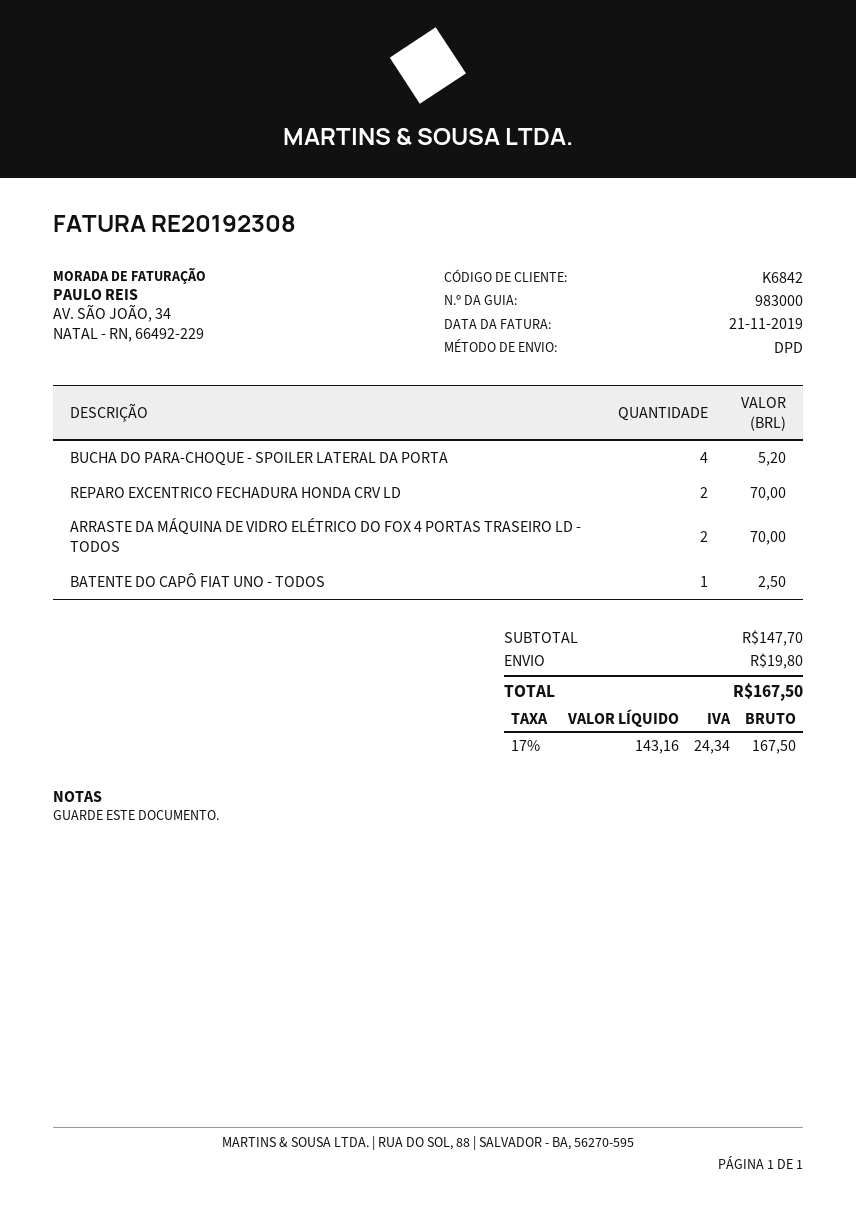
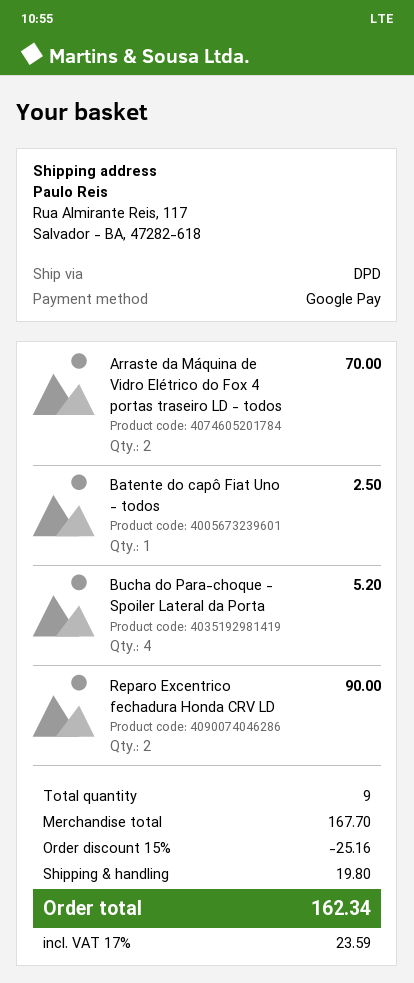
REPARO EXCENTRICO FECHADURA HONDA CRV LD: 2 for 70.00 -> 2 for 90.00
subtotal: 147.70 -> 167.70
discount: none -> 15% = 25.16
tax: 17% = 24.34 -> 17% = 23.59
total: 167.50 -> 162.34

